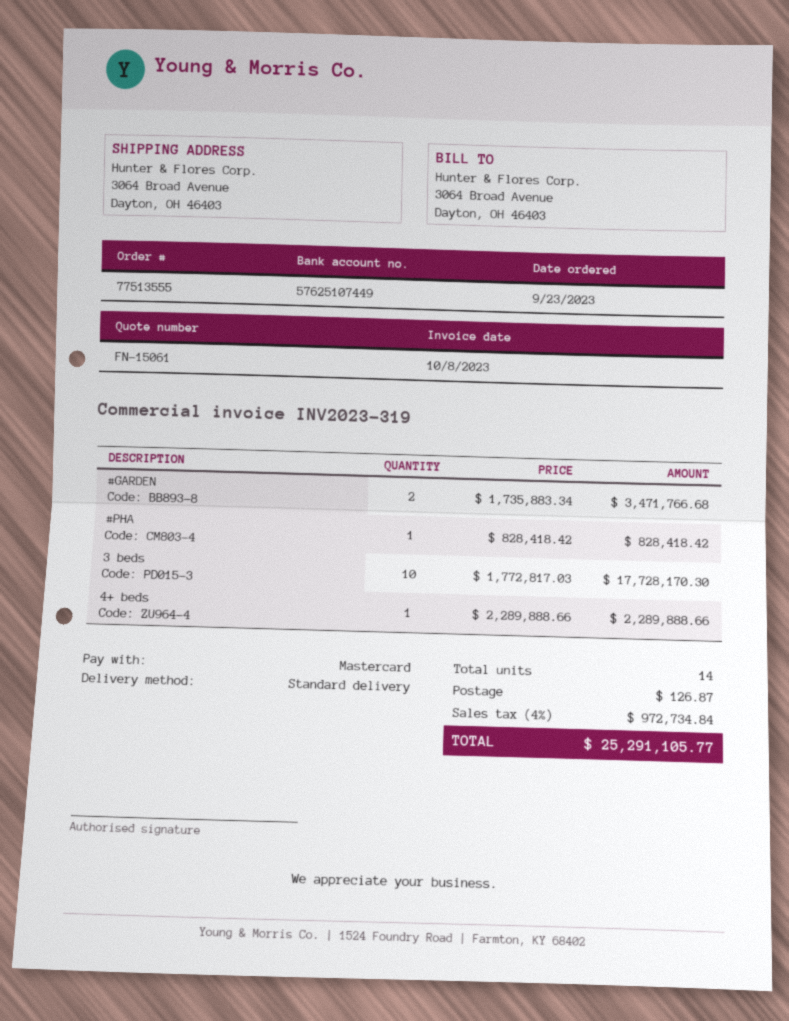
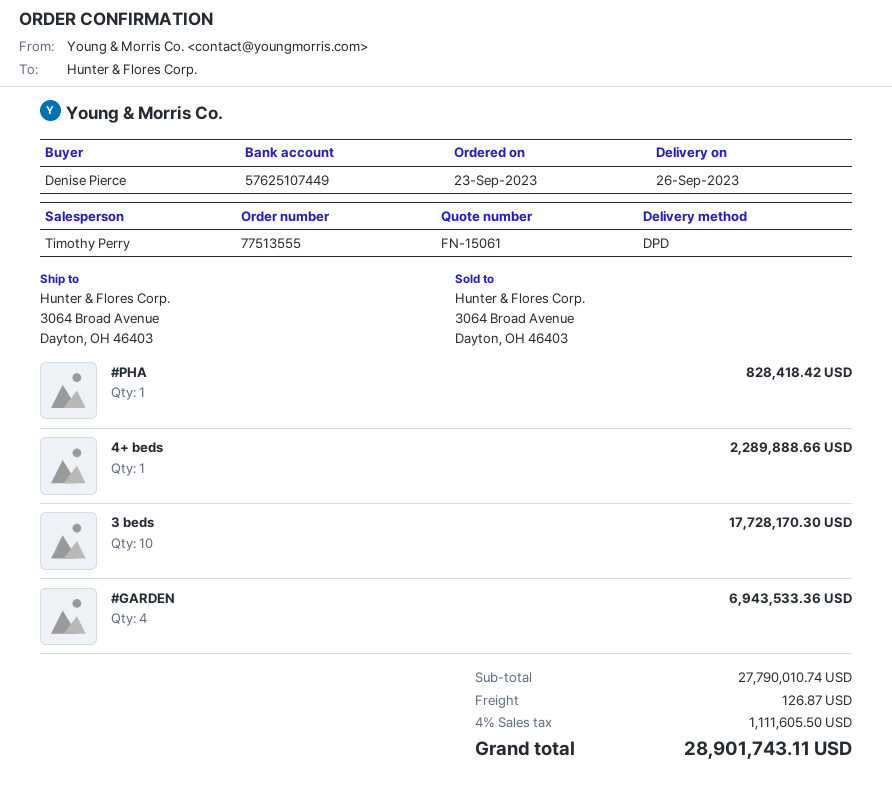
shipping method: standard -> DPD
#GARDEN: 2 for 3471766.68 -> 4 for 6943533.36
tax: 4% = 972734.84 -> 4% = 1111605.50
total: 25291105.77 -> 28901743.11

